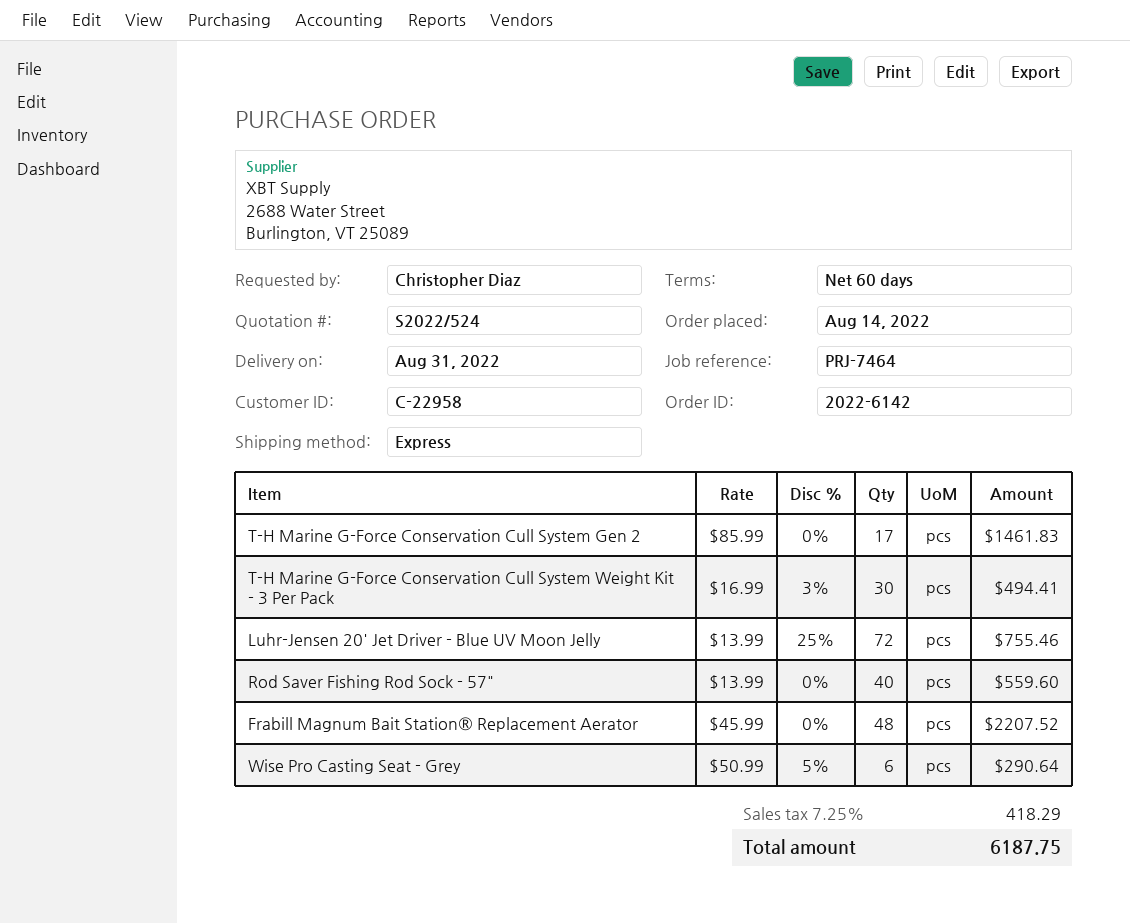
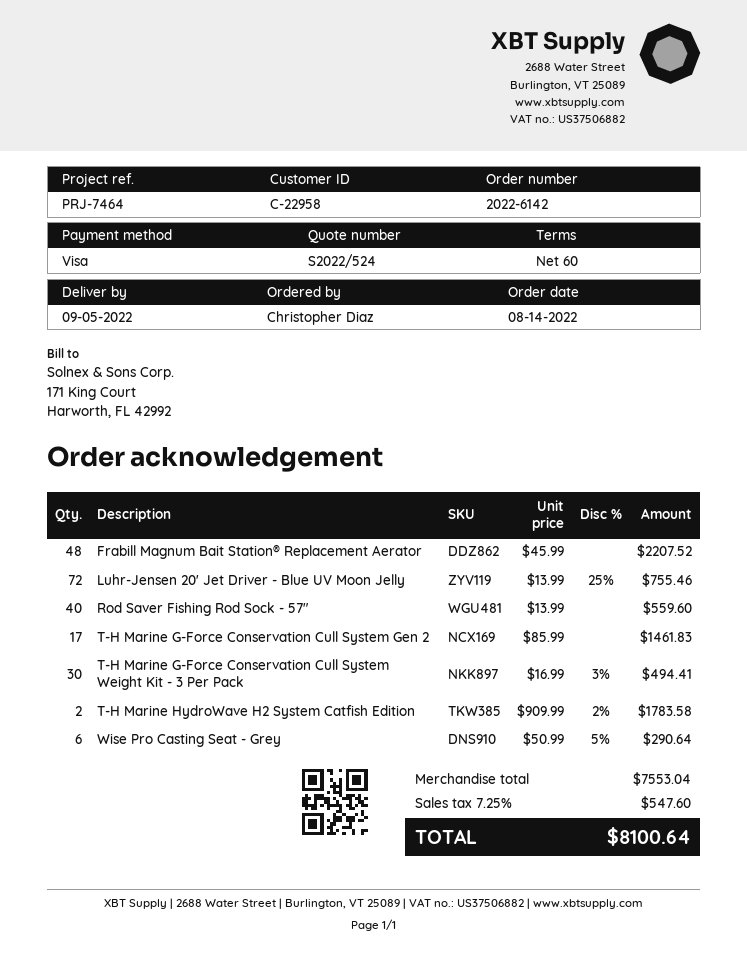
delivery date: 2022-08-31 -> 2022-09-05
T-H Marine HydroWave H2 System Catfish Edition: none -> 2 x 909.99 - 2% = 1783.58
tax: 7.25% = 418.29 -> 7.25% = 547.60
total: 6187.75 -> 8100.64

